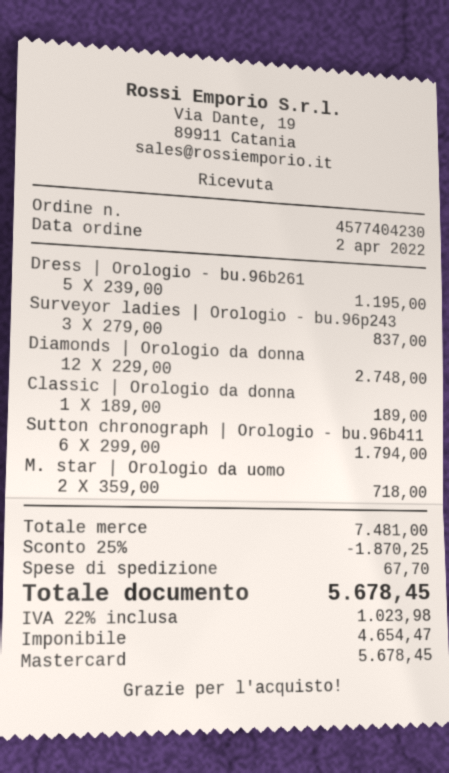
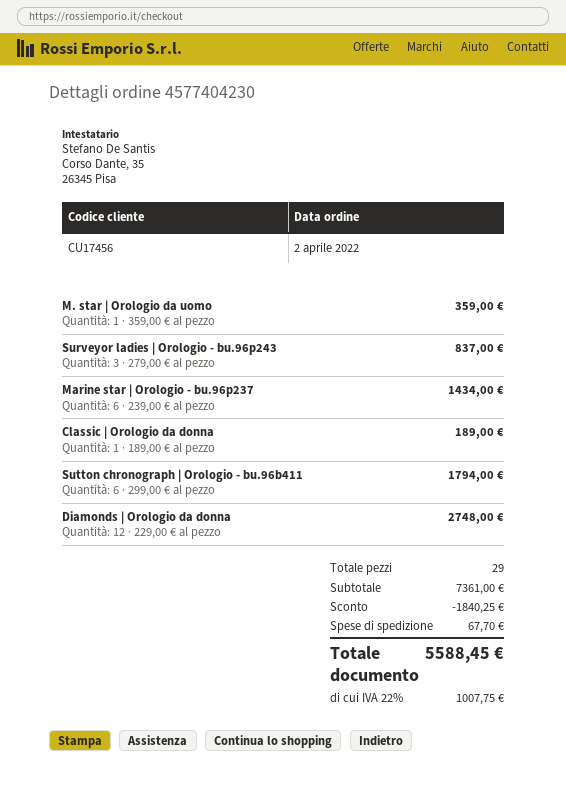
Dress | Orologio - bu.96b261: 5 x 239.00 = 1195.00 -> none
M. star | Orologio da uomo: 2 x 359.00 = 718.00 -> 1 x 359.00 = 359.00
Marine star | Orologio - bu.96p237: none -> 6 x 239.00 = 1434.00
subtotal: 7481.00 -> 7361.00
discount: 1870.25 -> 1840.25
tax: 22% = 1023.98 -> 22% = 1007.75
total: 5678.45 -> 5588.45

